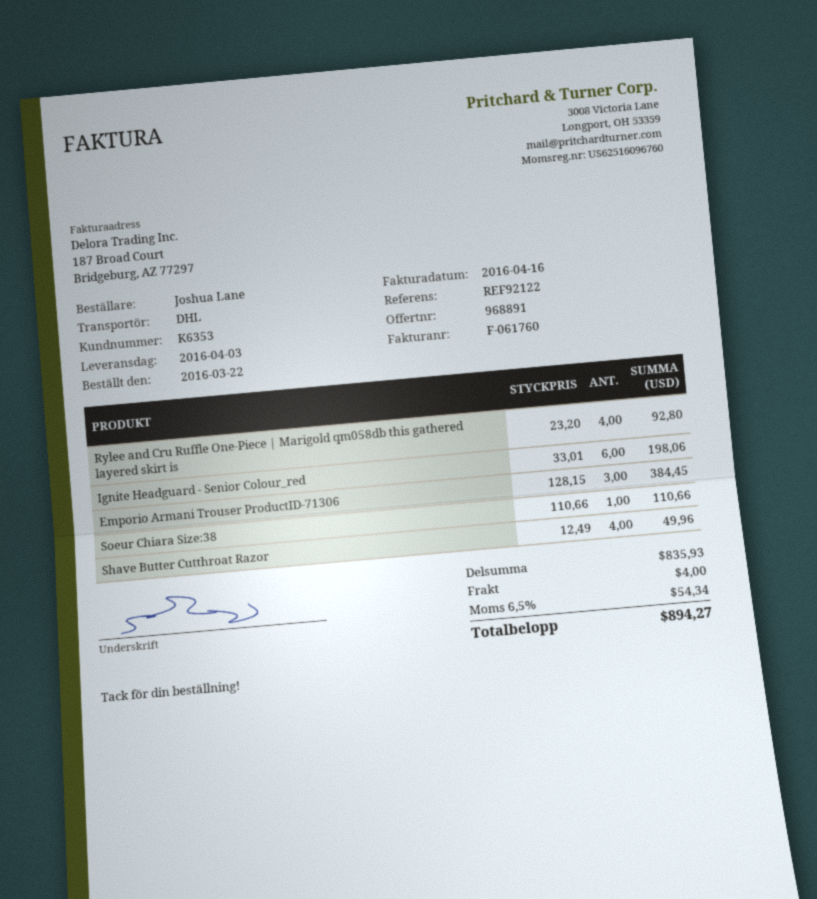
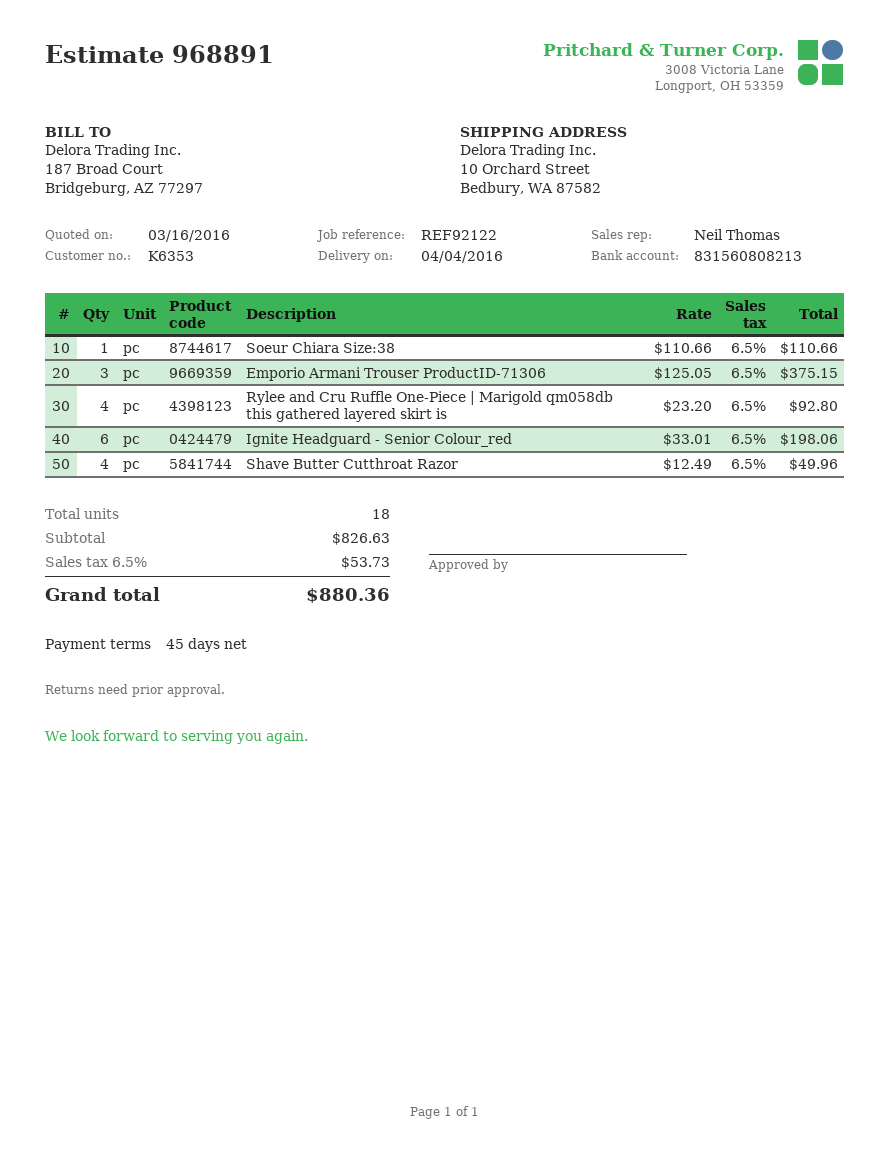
delivery date: 2016-04-03 -> 2016-04-04
Emporio Armani Trouser ProductID-71306: 3 x 128.15 = 384.45 -> 3 x 125.05 = 375.15
subtotal: 835.93 -> 826.63
shipping: 4.00 -> none
tax: 6.5% = 54.34 -> 6.5% = 53.73
total: 894.27 -> 880.36

